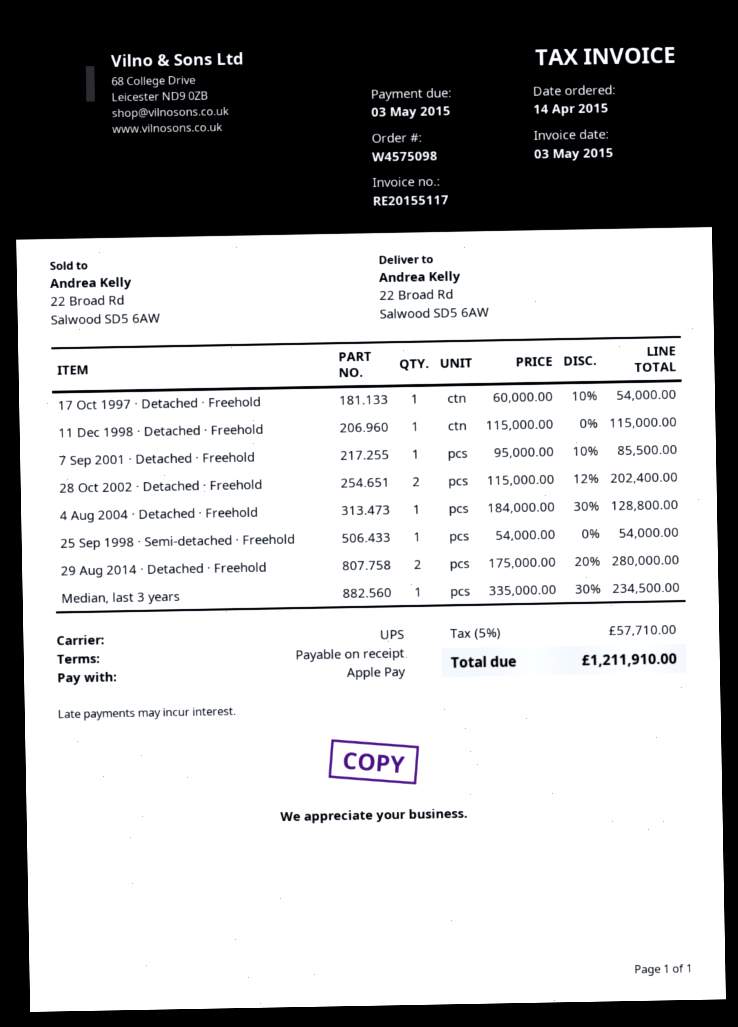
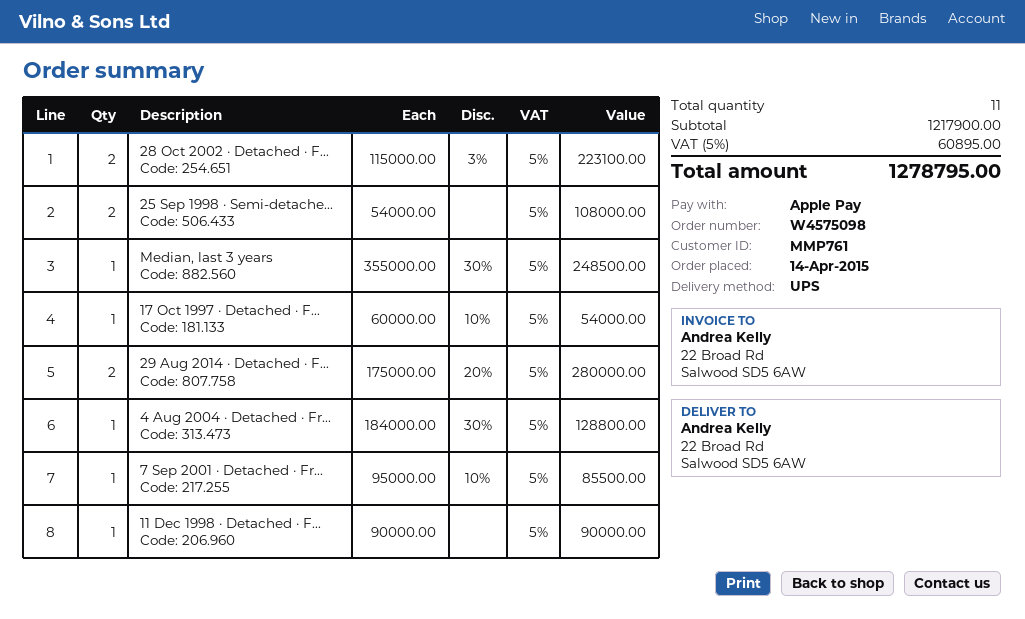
11 Dec 1998 · Detached · Freehold: 1 x 115000.00 = 115000.00 -> 1 x 90000.00 = 90000.00
28 Oct 2002 · Detached · Freehold: 2 x 115000.00 - 12% = 202400.00 -> 2 x 115000.00 - 3% = 223100.00
25 Sep 1998 · Semi-detached · Freehold: 1 x 54000.00 = 54000.00 -> 2 x 54000.00 = 108000.00
Median, last 3 years: 1 x 335000.00 - 30% = 234500.00 -> 1 x 355000.00 - 30% = 248500.00
tax: 5% = 57710.00 -> 5% = 60895.00
total: 1211910.00 -> 1278795.00

